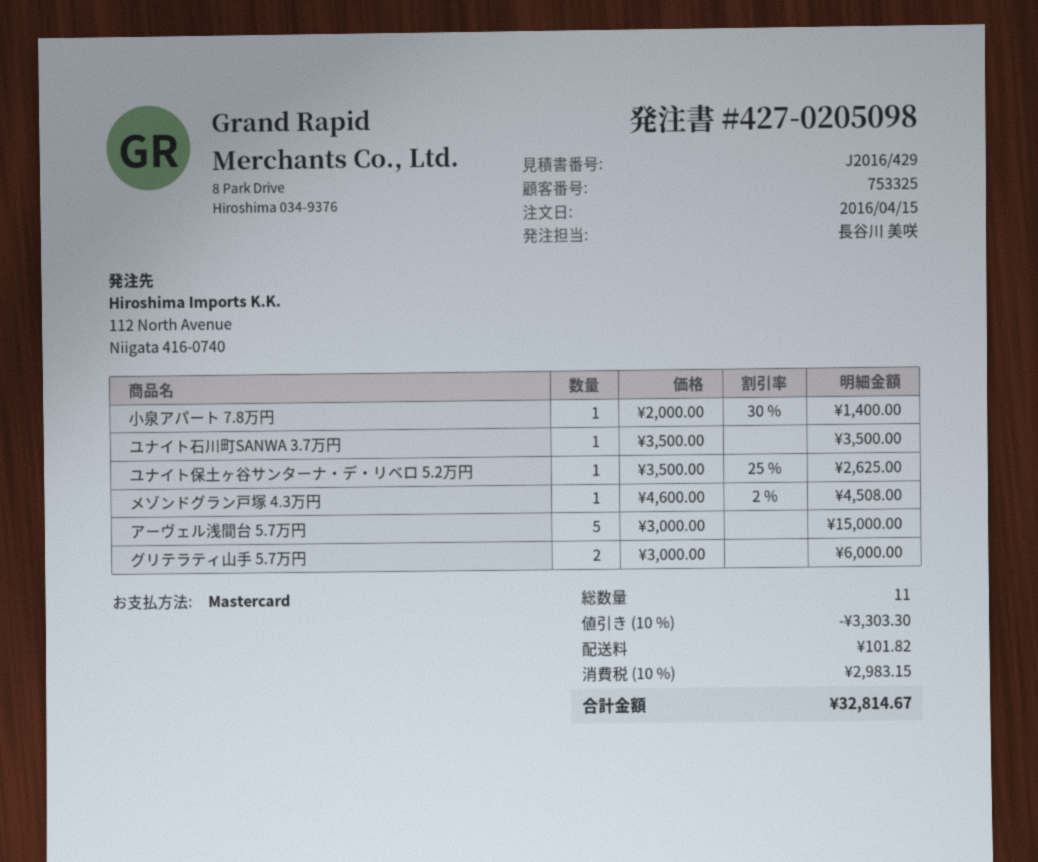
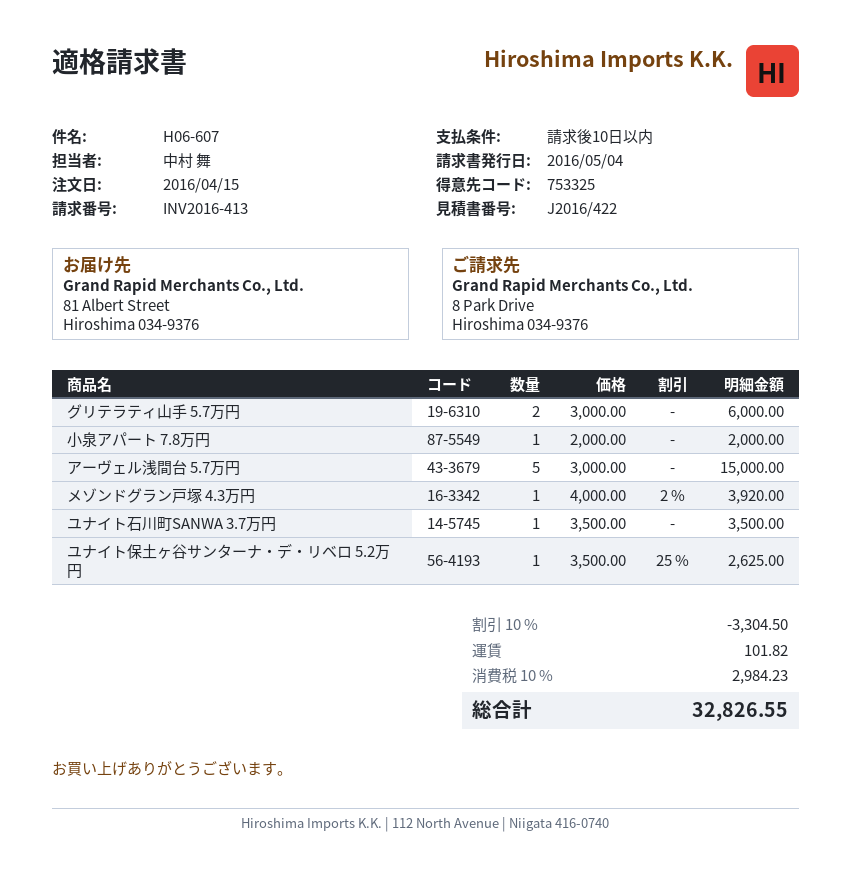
quote number: J2016/429 -> J2016/422
小泉アパート 7.8万円: 1 x 2000.00 - 30% = 1400.00 -> 1 x 2000.00 = 2000.00
メゾンドグラン戸塚 4.3万円: 1 x 4600.00 - 2% = 4508.00 -> 1 x 4000.00 - 2% = 3920.00
discount: 10% = 3303.30 -> 10% = 3304.50
tax: 10% = 2983.15 -> 10% = 2984.23
total: 32814.67 -> 32826.55

